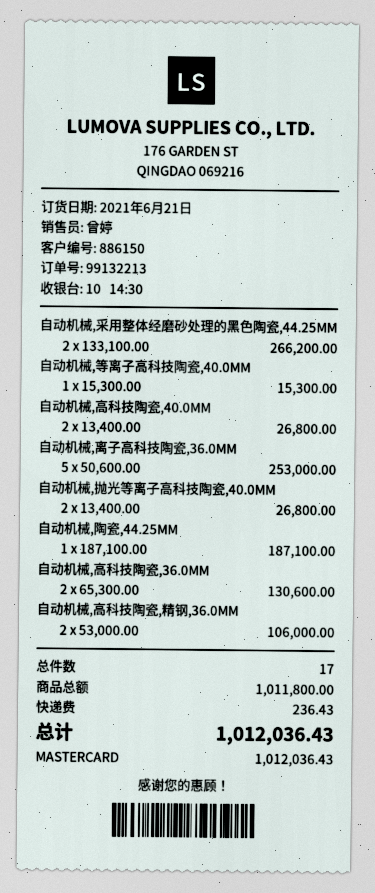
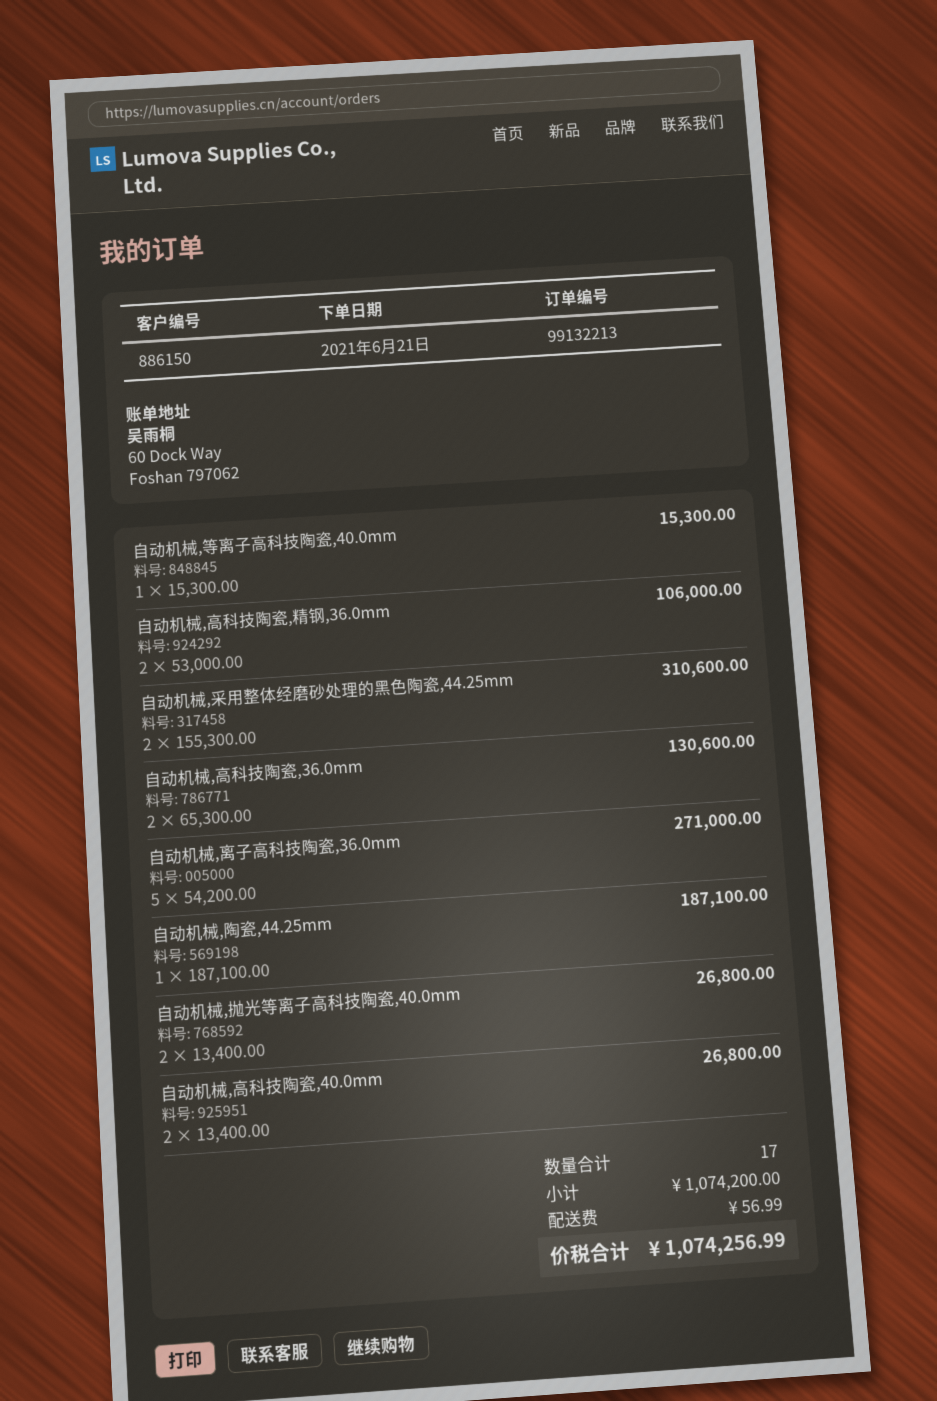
自动机械,采用整体经磨砂处理的黑色陶瓷,44.25MM: 2 x 133100.00 = 266200.00 -> 2 x 155300.00 = 310600.00
自动机械,离子高科技陶瓷,36.0MM: 5 x 50600.00 = 253000.00 -> 5 x 54200.00 = 271000.00
subtotal: 1011800.00 -> 1074200.00
shipping: 236.43 -> 56.99
total: 1012036.43 -> 1074256.99

